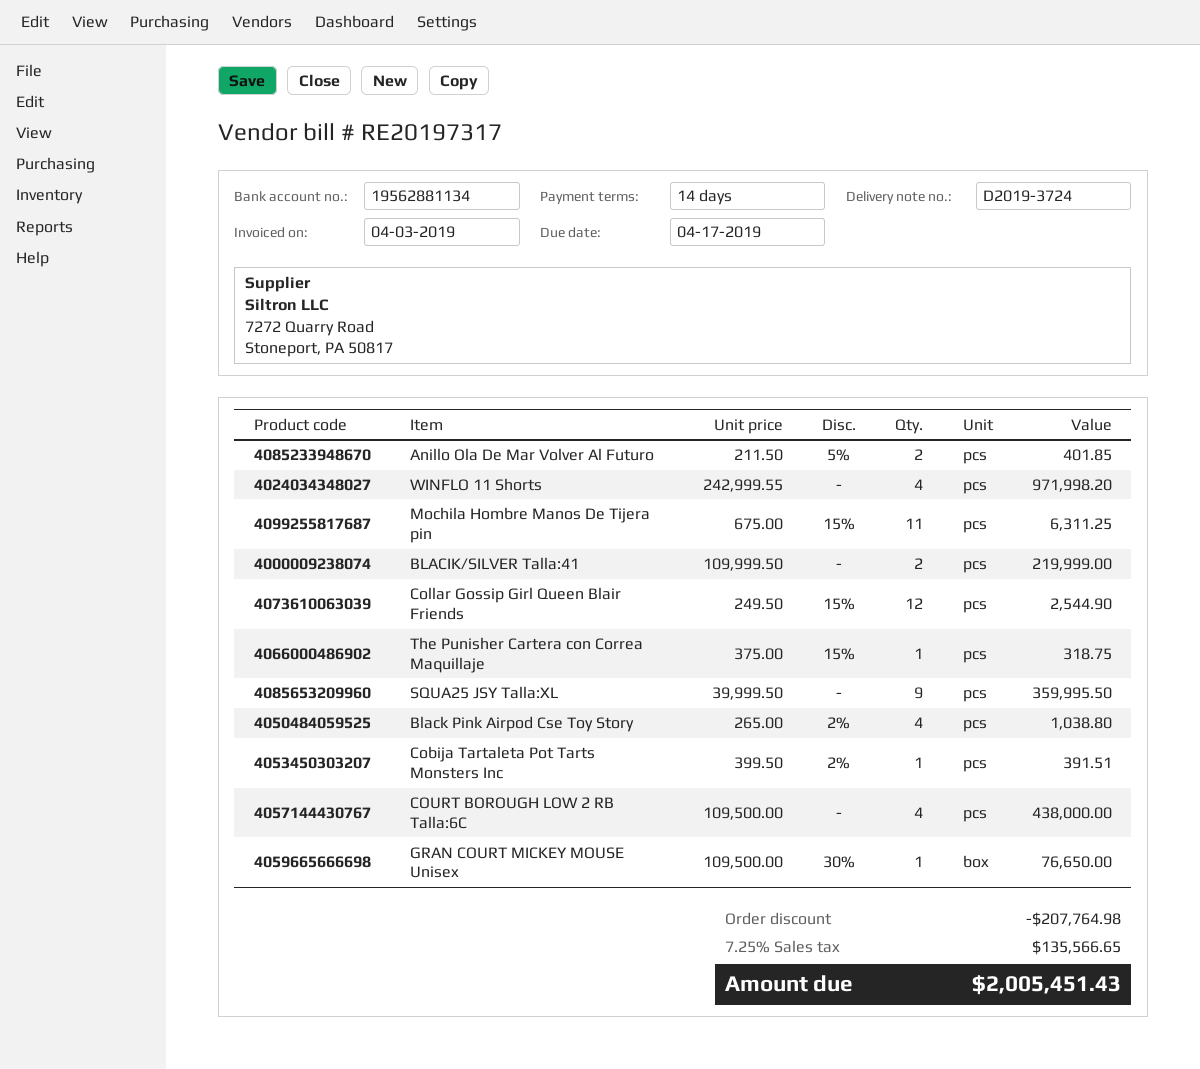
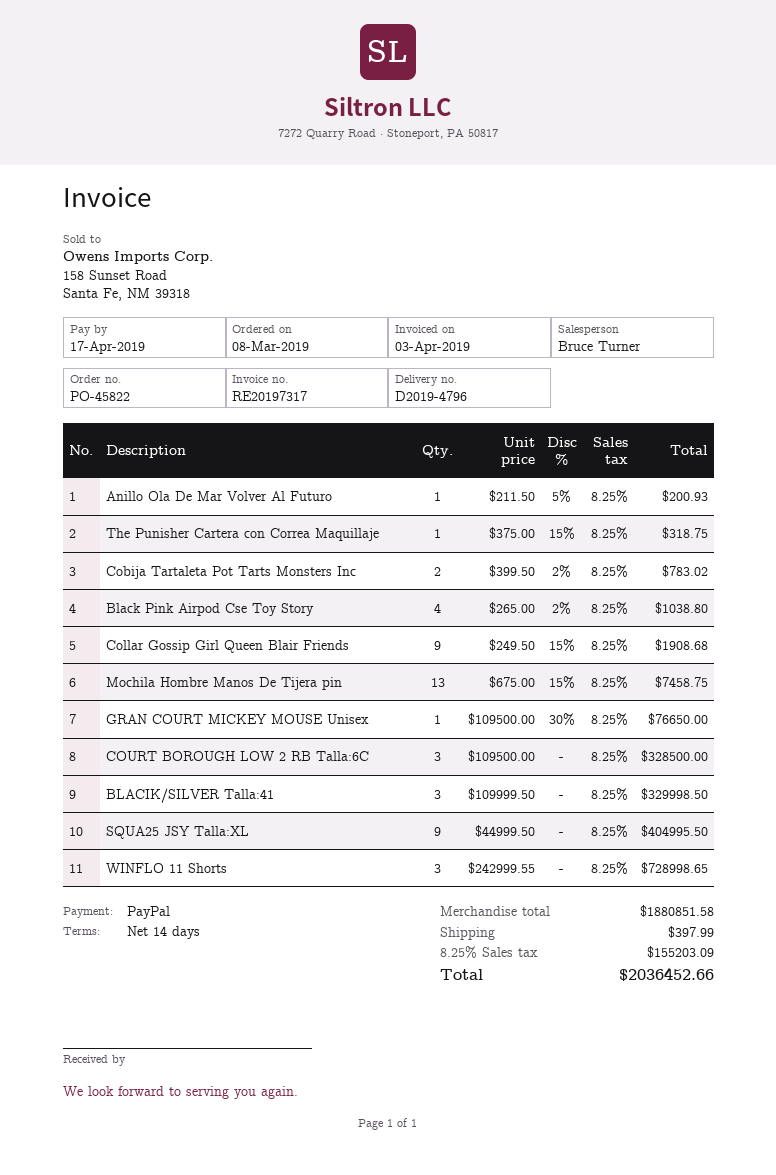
delivery note number: D2019-3724 -> D2019-4796
Anillo Ola De Mar Volver Al Futuro: 2 x 211.50 - 5% = 401.85 -> 1 x 211.50 - 5% = 200.93
WINFLO 11 Shorts: 4 x 242999.55 = 971998.20 -> 3 x 242999.55 = 728998.65
Mochila Hombre Manos De Tijera pin: 11 x 675.00 - 15% = 6311.25 -> 13 x 675.00 - 15% = 7458.75
BLACIK/SILVER Talla:41: 2 x 109999.50 = 219999.00 -> 3 x 109999.50 = 329998.50
Collar Gossip Girl Queen Blair Friends: 12 x 249.50 - 15% = 2544.90 -> 9 x 249.50 - 15% = 1908.68
SQUA25 JSY Talla:XL: 9 x 39999.50 = 359995.50 -> 9 x 44999.50 = 404995.50
Cobija Tartaleta Pot Tarts Monsters Inc: 1 x 399.50 - 2% = 391.51 -> 2 x 399.50 - 2% = 783.02
COURT BOROUGH LOW 2 RB Talla:6C: 4 x 109500.00 = 438000.00 -> 3 x 109500.00 = 328500.00
discount: 207764.98 -> none
shipping: none -> 397.99
tax: 7.25% = 135566.65 -> 8.25% = 155203.09
total: 2005451.43 -> 2036452.66

